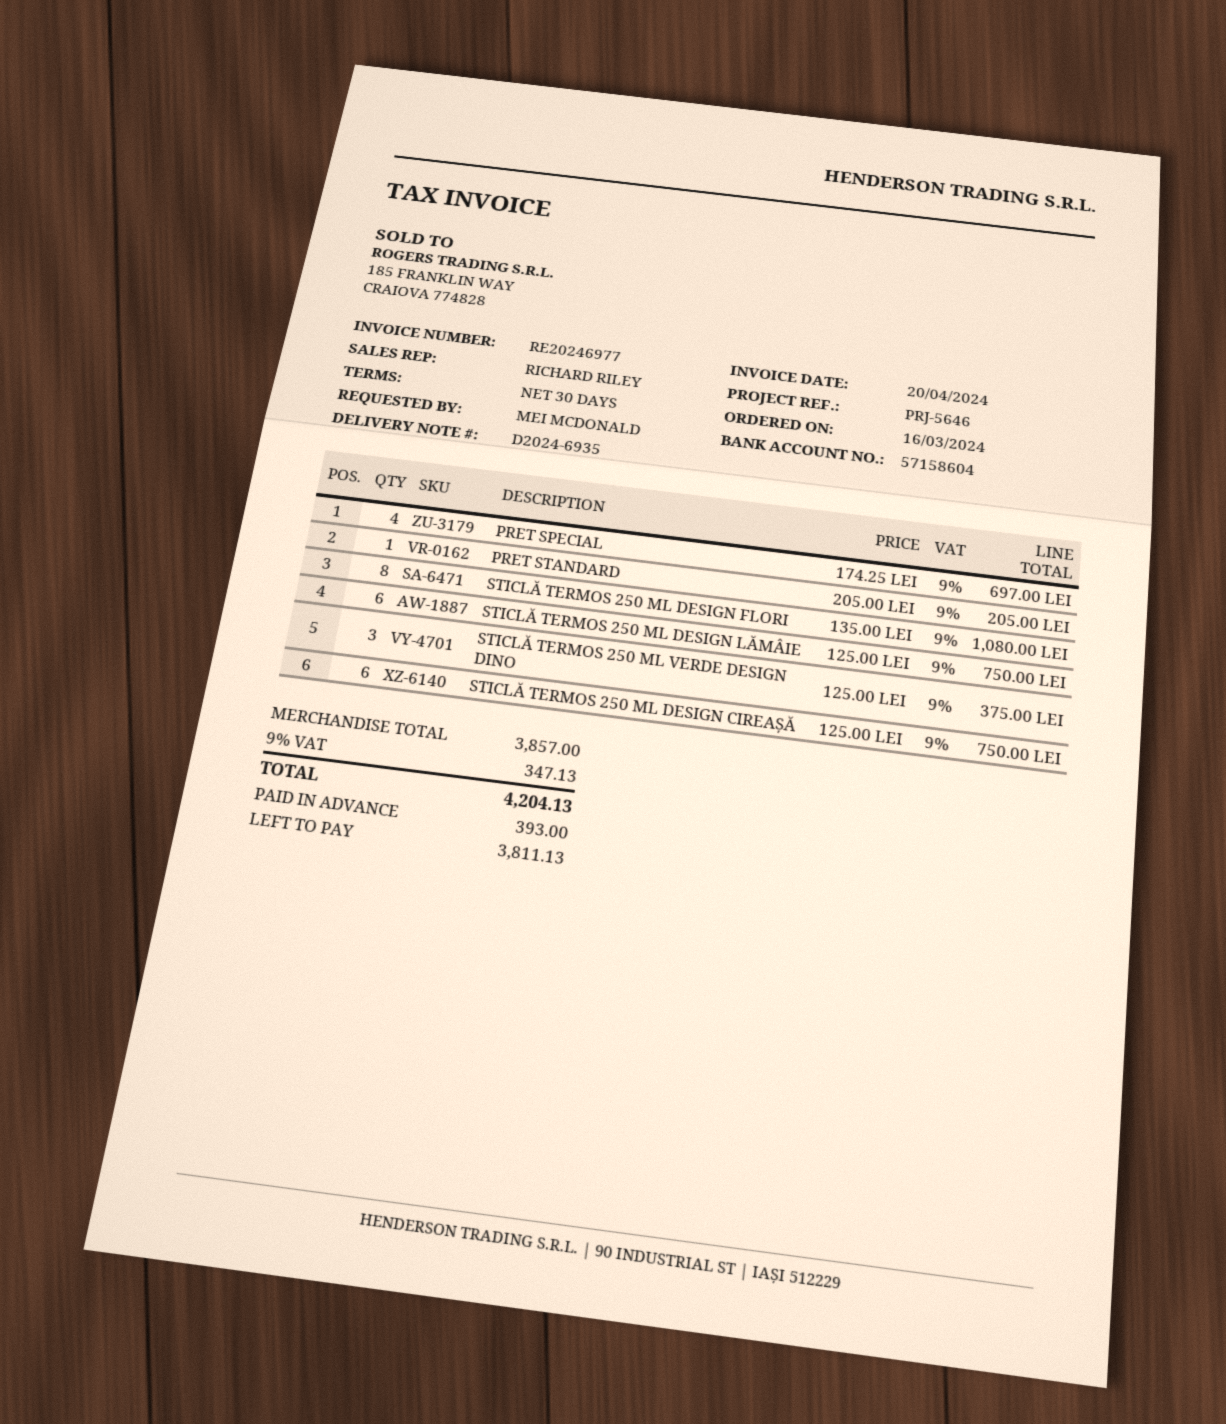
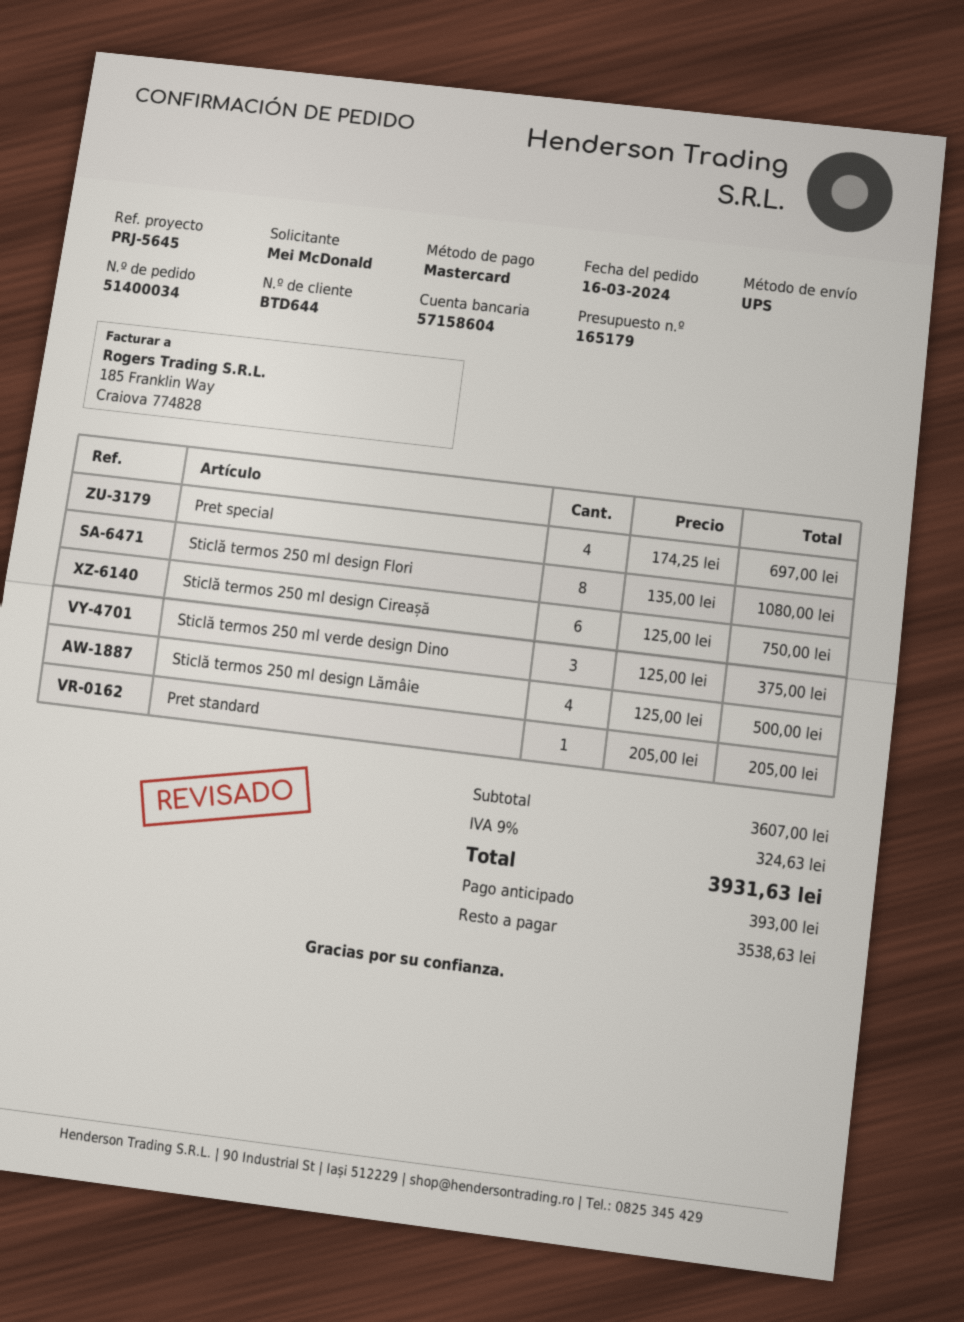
reference: PRJ-5646 -> PRJ-5645
STICLĂ TERMOS 250 ML DESIGN LĂMÂIE: 6 x 125.00 = 750.00 -> 4 x 125.00 = 500.00
subtotal: 3857.00 -> 3607.00
tax: 9% = 347.13 -> 9% = 324.63
total: 4204.13 -> 3931.63
balance: 3811.13 -> 3538.63

